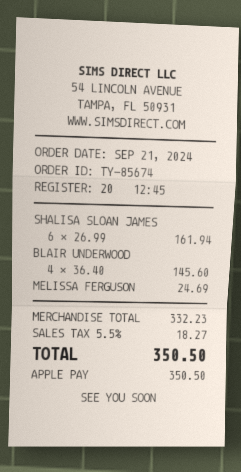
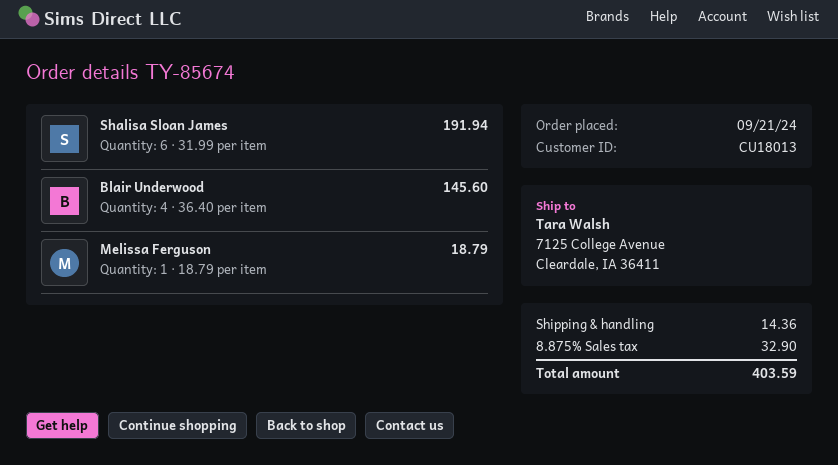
SHALISA SLOAN JAMES: 6 x 26.99 = 161.94 -> 6 x 31.99 = 191.94
MELISSA FERGUSON: 1 x 24.69 = 24.69 -> 1 x 18.79 = 18.79
shipping: none -> 14.36
tax: 5.5% = 18.27 -> 8.875% = 32.90
total: 350.50 -> 403.59

